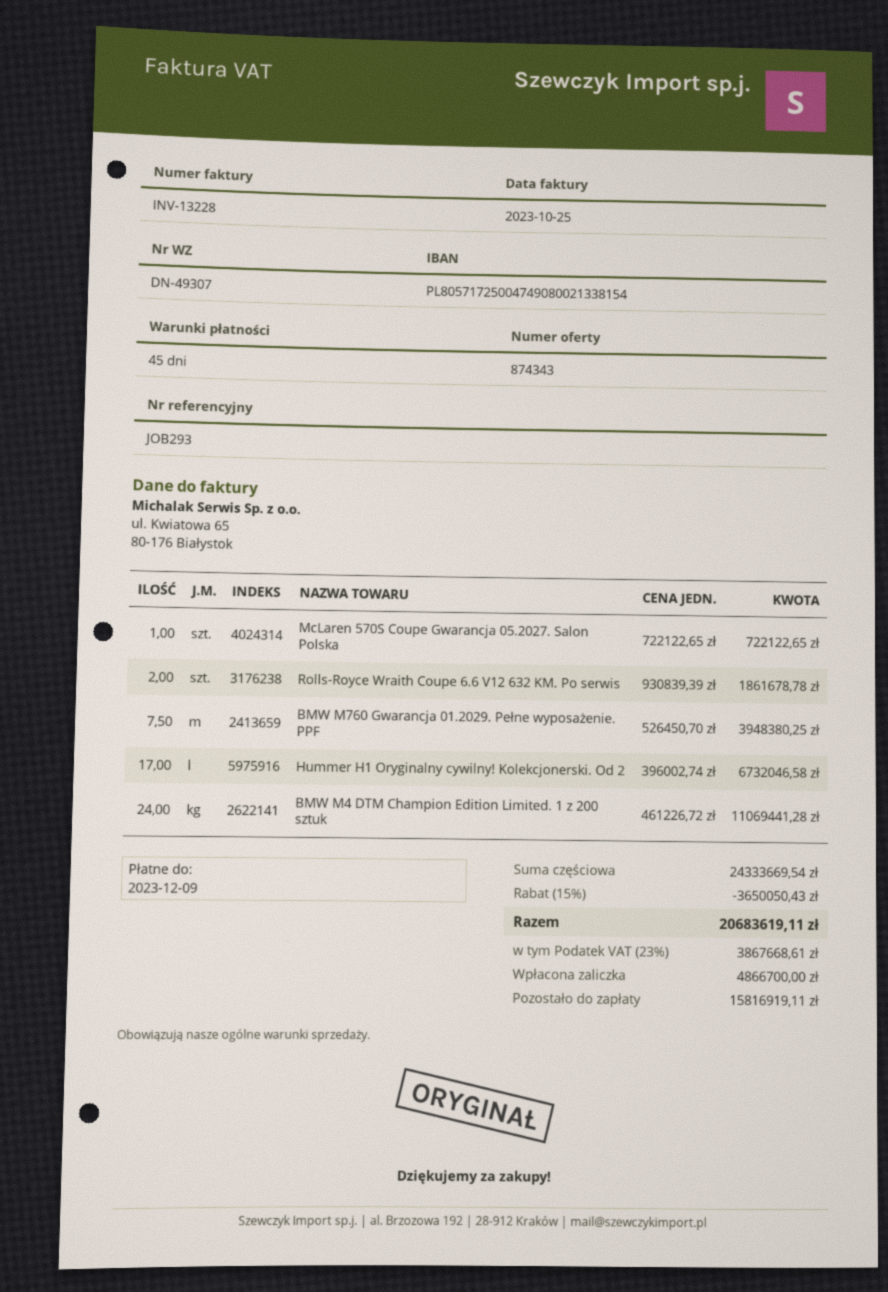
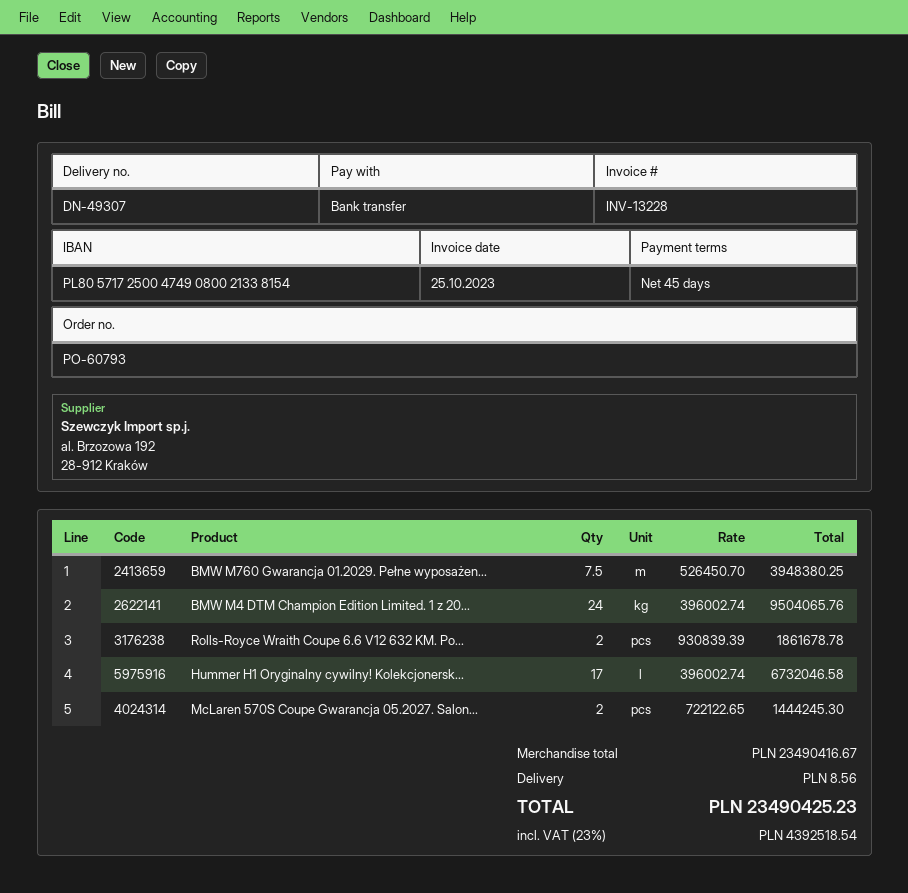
McLaren 570S Coupe Gwarancja 05.2027. Salon Polska: 1 x 722122.65 = 722122.65 -> 2 x 722122.65 = 1444245.30
BMW M4 DTM Champion Edition Limited. 1 z 200 sztuk: 24 x 461226.72 = 11069441.28 -> 24 x 396002.74 = 9504065.76
subtotal: 24333669.54 -> 23490416.67
discount: 15% = 3650050.43 -> none
shipping: none -> 8.56
tax: 23% = 3867668.61 -> 23% = 4392518.54
total: 20683619.11 -> 23490425.23

